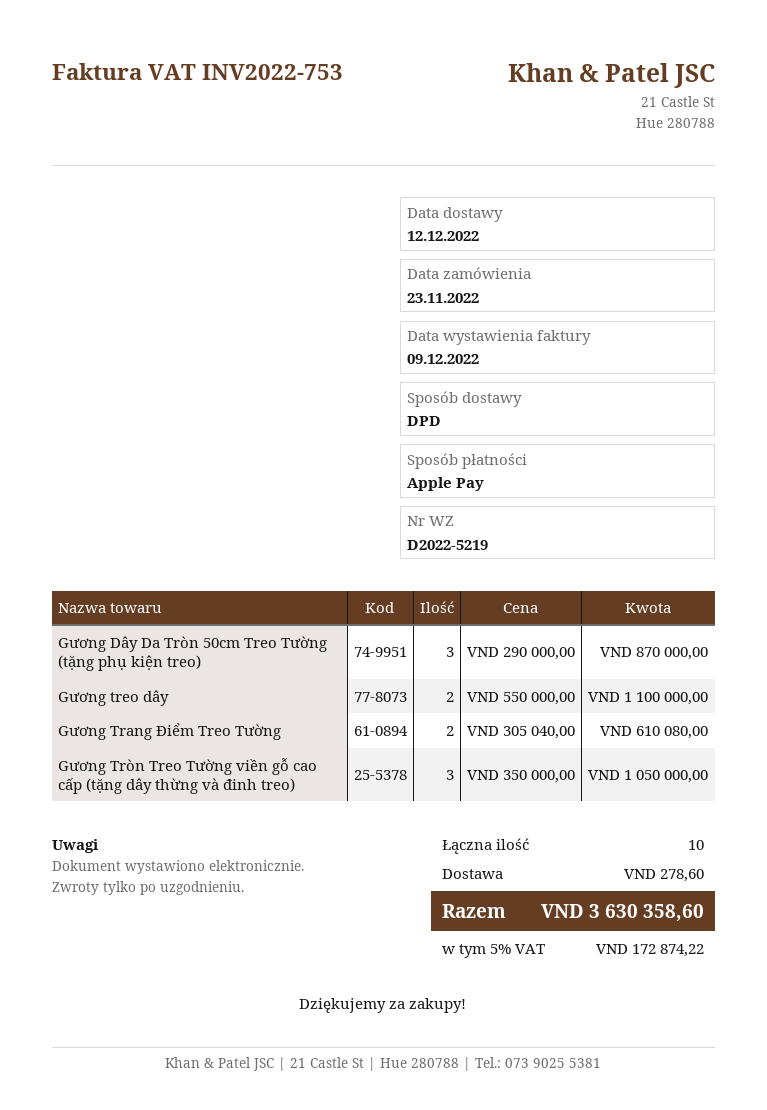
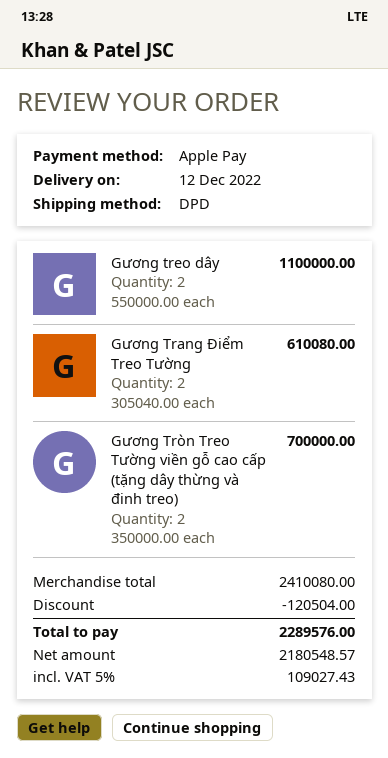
Gương Dây Da Tròn 50cm Treo Tường (tặng phụ kiện treo): 3 x 290000.00 = 870000.00 -> none
Gương Tròn Treo Tường viền gỗ cao cấp (tặng dây thừng và đinh treo): 3 x 350000.00 = 1050000.00 -> 2 x 350000.00 = 700000.00
discount: none -> 120504.00
shipping: 278.60 -> none
tax: 5% = 172874.22 -> 5% = 109027.43
total: 3630358.60 -> 2289576.00

